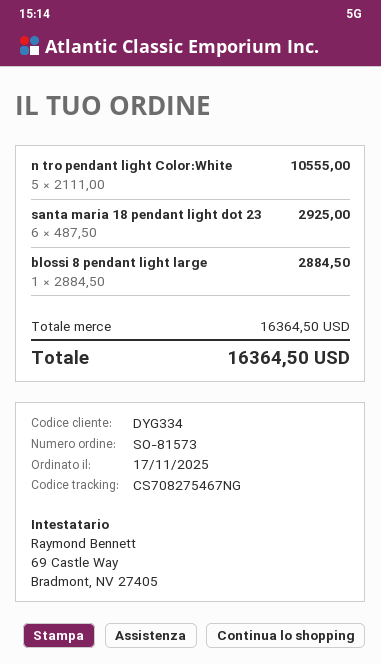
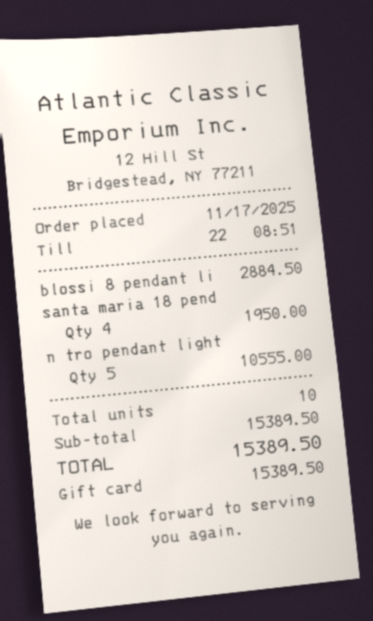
santa maria 18 pendant light dot 23: 6 for 2925.00 -> 4 for 1950.00
subtotal: 16364.50 -> 15389.50
total: 16364.50 -> 15389.50

